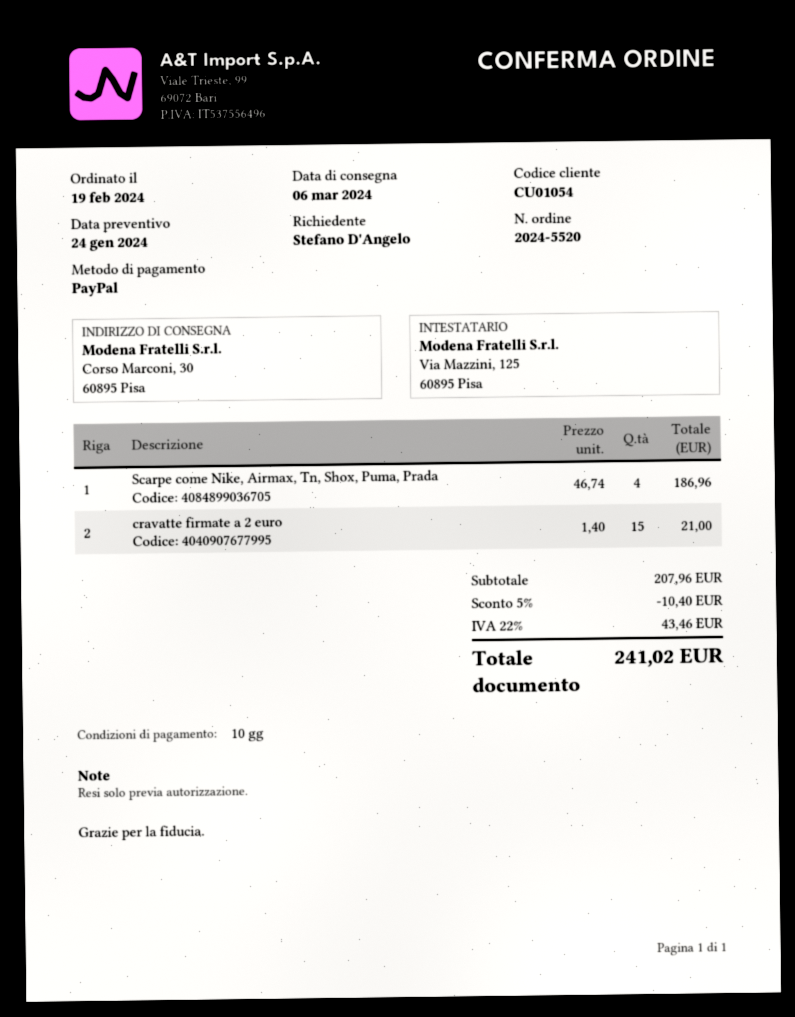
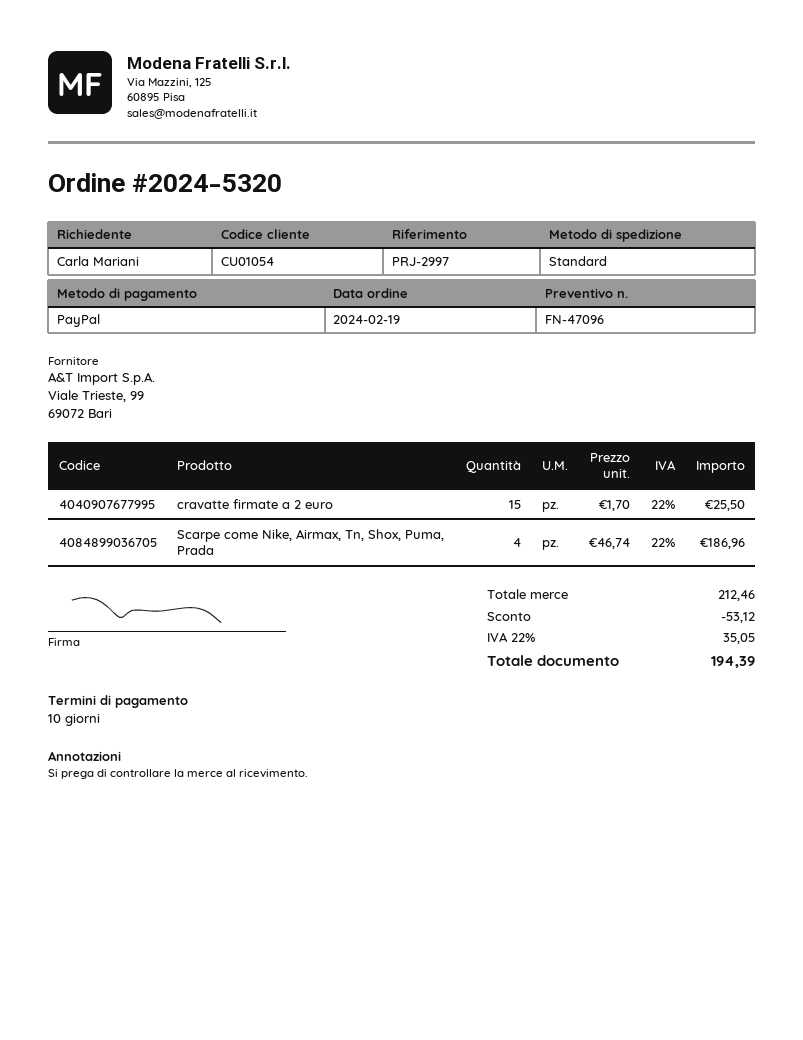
order number: 2024-5520 -> 2024-5320
ordered by: Stefano D'Angelo -> Carla Mariani
cravatte firmate a 2 euro: 15 x 1.40 = 21.00 -> 15 x 1.70 = 25.50
subtotal: 207.96 -> 212.46
discount: 10.40 -> 53.12
tax: 22% = 43.46 -> 22% = 35.05
total: 241.02 -> 194.39

